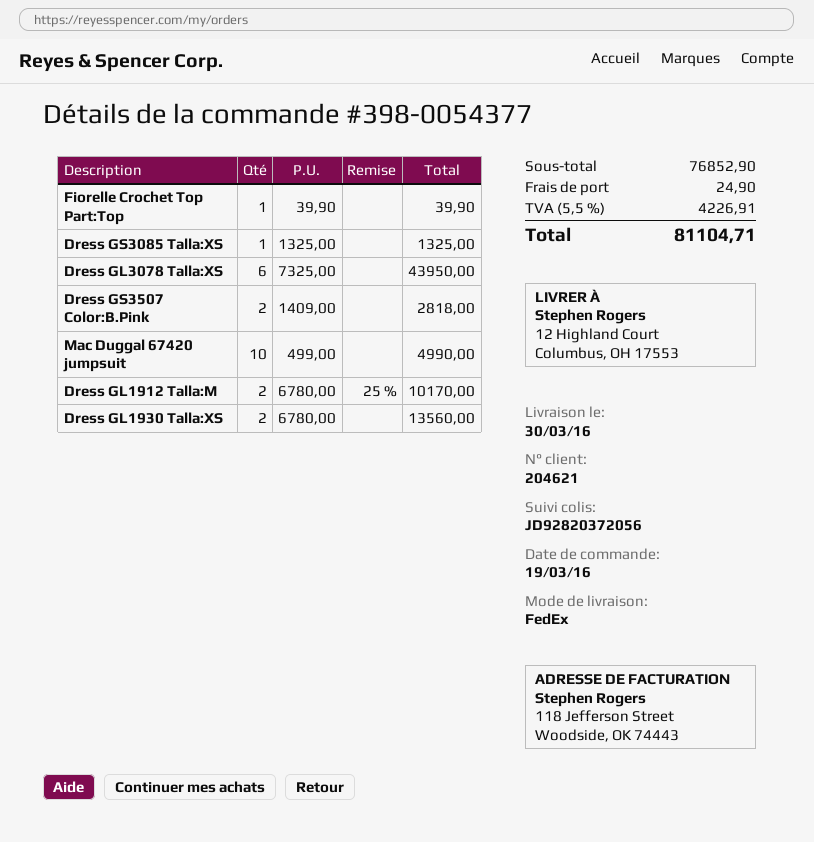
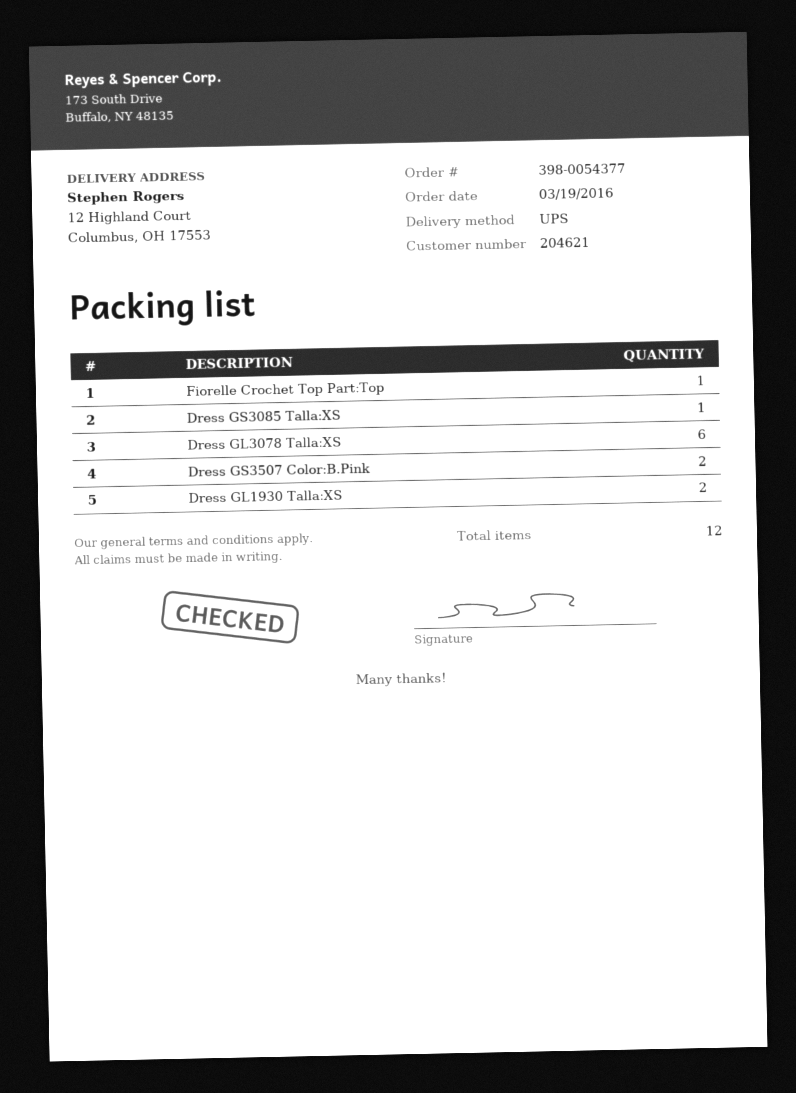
shipping method: FedEx -> UPS
Mac Duggal 67420 jumpsuit: 10 -> none
Dress GL1912 Talla:M: 2 -> none

